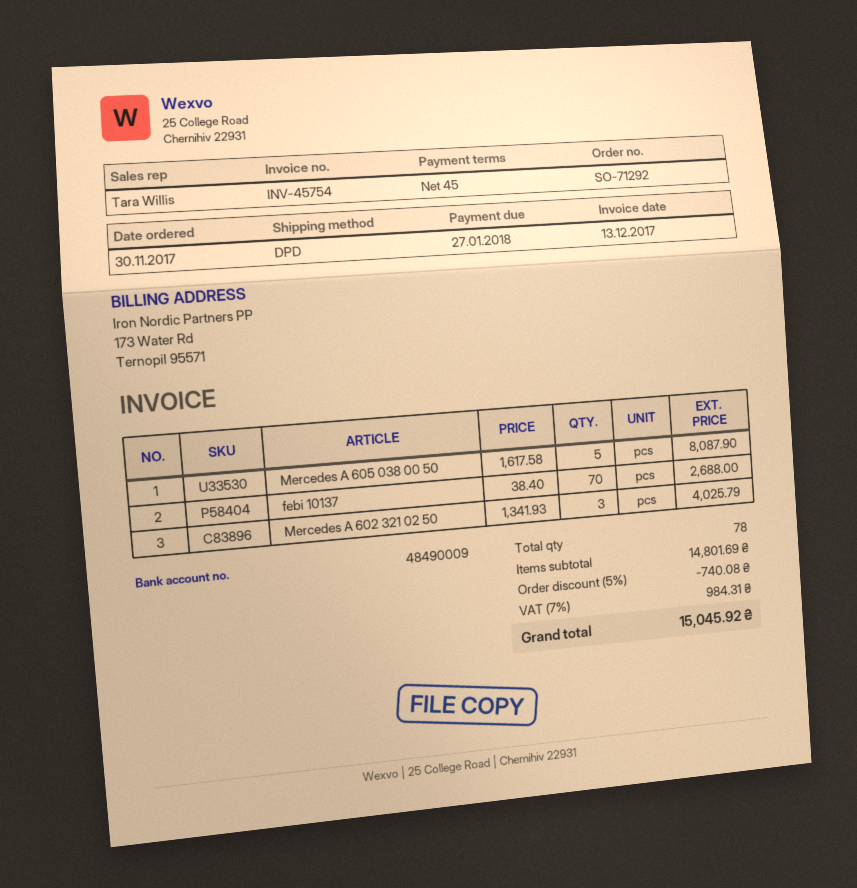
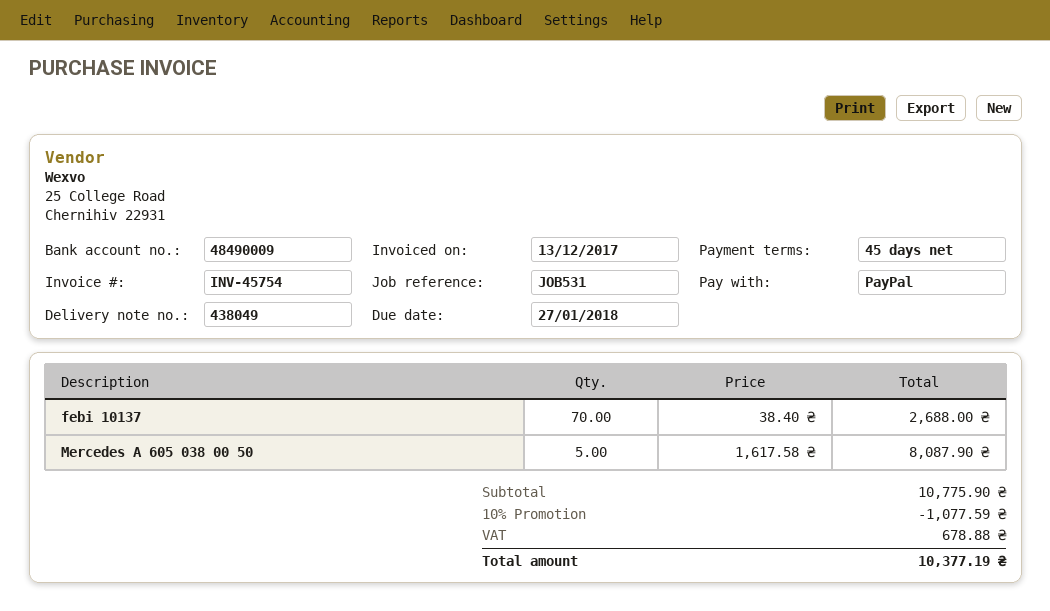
Mercedes A 602 321 02 50: 3 x 1341.93 = 4025.79 -> none
subtotal: 14801.69 -> 10775.90
discount: 5% = 740.08 -> 10% = 1077.59
tax: 984.31 -> 678.88
total: 15045.92 -> 10377.19

